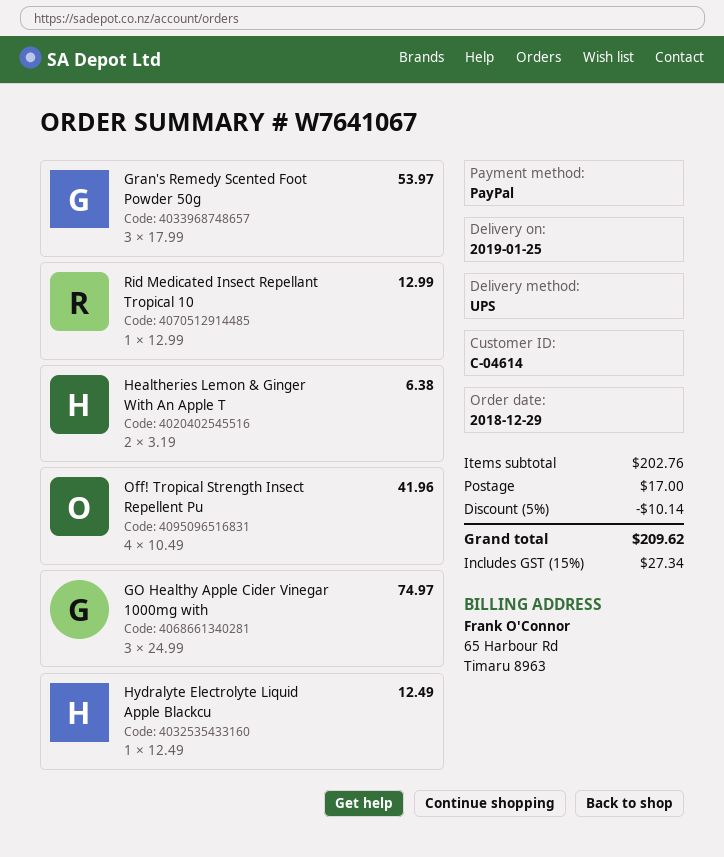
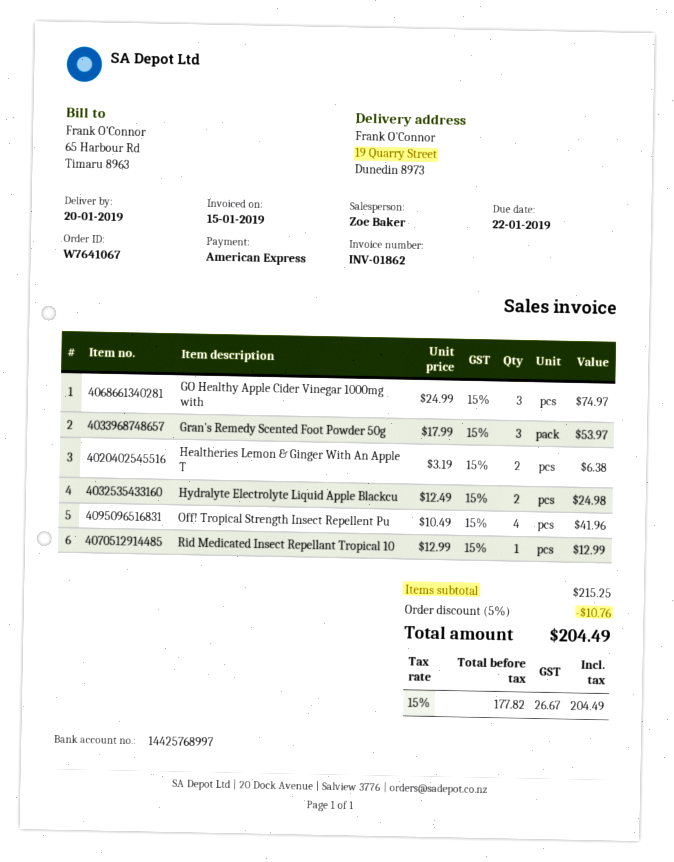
delivery date: 2019-01-25 -> 2019-01-20
payment method: PayPal -> American Express
Hydralyte Electrolyte Liquid Apple Blackcu: 1 x 12.49 = 12.49 -> 2 x 12.49 = 24.98
subtotal: 202.76 -> 215.25
discount: 5% = 10.14 -> 5% = 10.76
shipping: 17.00 -> none
tax: 15% = 27.34 -> 15% = 26.67
total: 209.62 -> 204.49

